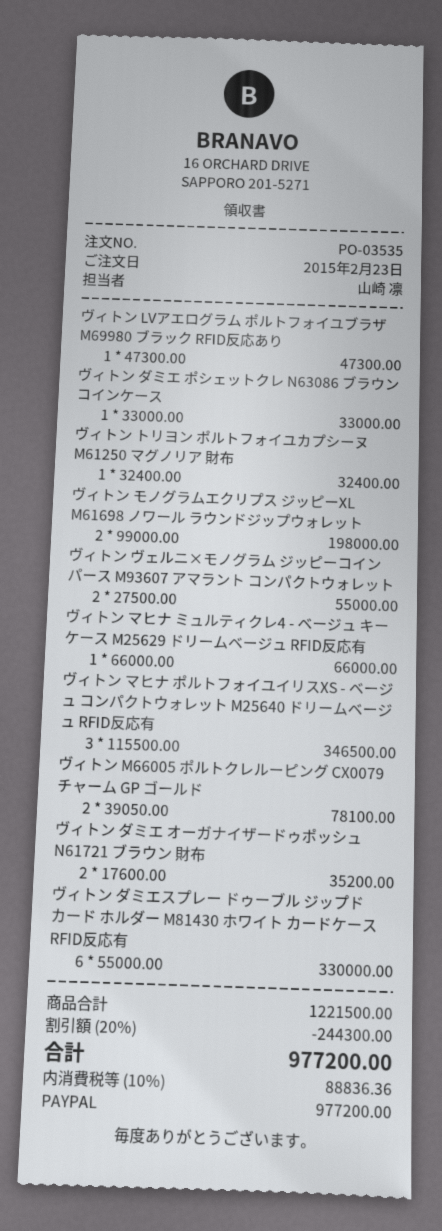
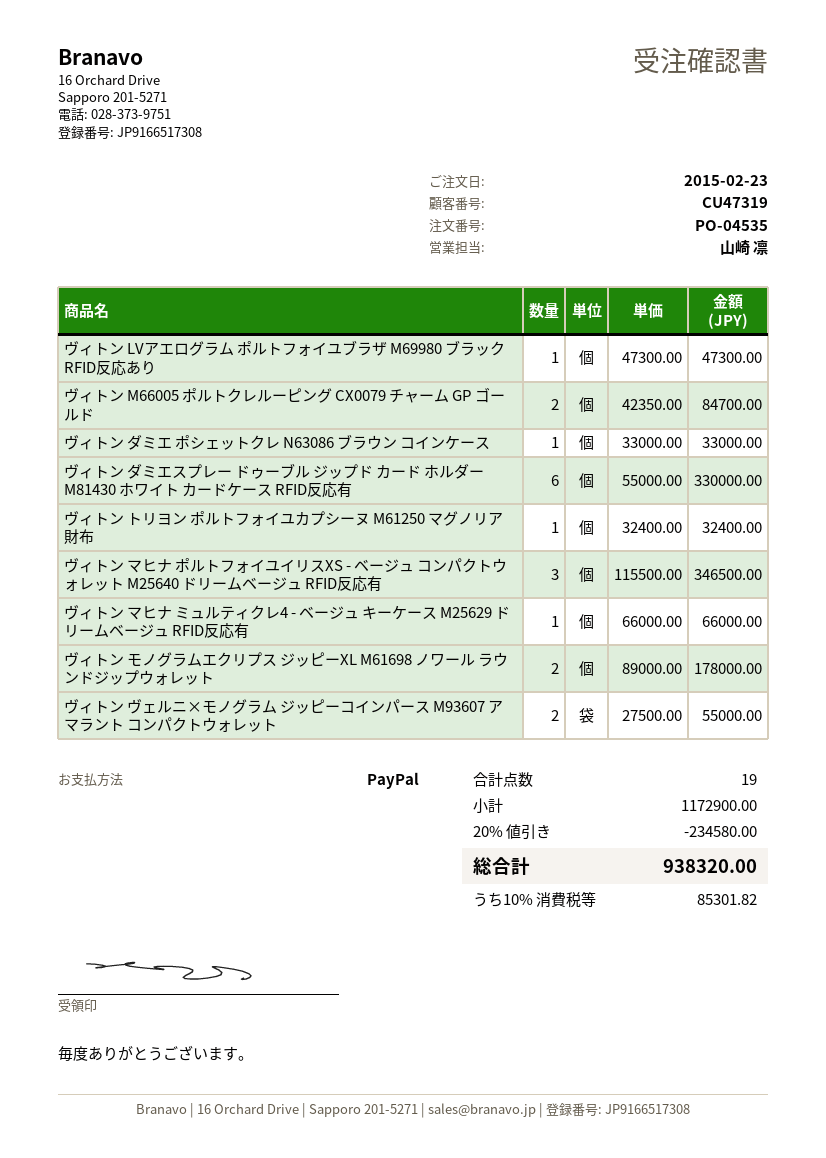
order number: PO-03535 -> PO-04535
ヴィトン モノグラムエクリプス ジッピーXL M61698 ノワール ラウンドジップウォレット: 2 x 99000.00 = 198000.00 -> 2 x 89000.00 = 178000.00
ヴィトン M66005 ポルトクレルーピング CX0079 チャーム GP ゴールド: 2 x 39050.00 = 78100.00 -> 2 x 42350.00 = 84700.00
ヴィトン ダミエ オーガナイザードゥポッシュ N61721 ブラウン 財布: 2 x 17600.00 = 35200.00 -> none
subtotal: 1221500.00 -> 1172900.00
discount: 20% = 244300.00 -> 20% = 234580.00
tax: 10% = 88836.36 -> 10% = 85301.82
total: 977200.00 -> 938320.00

